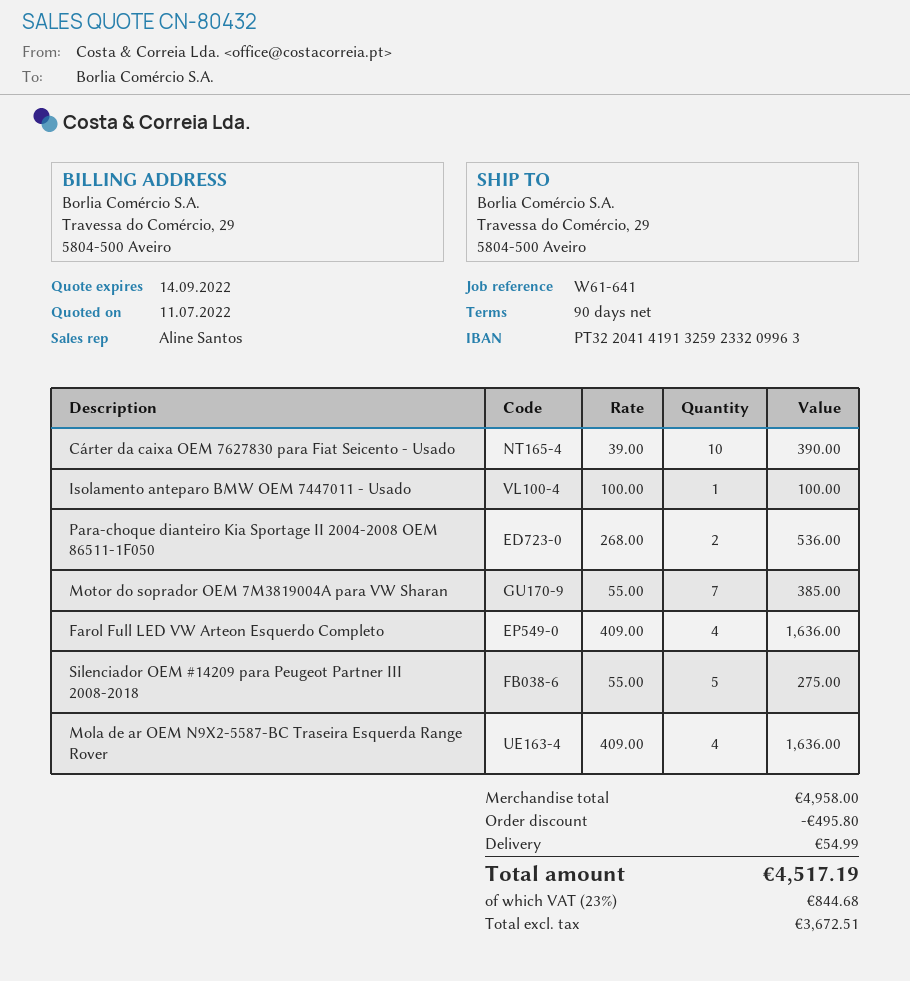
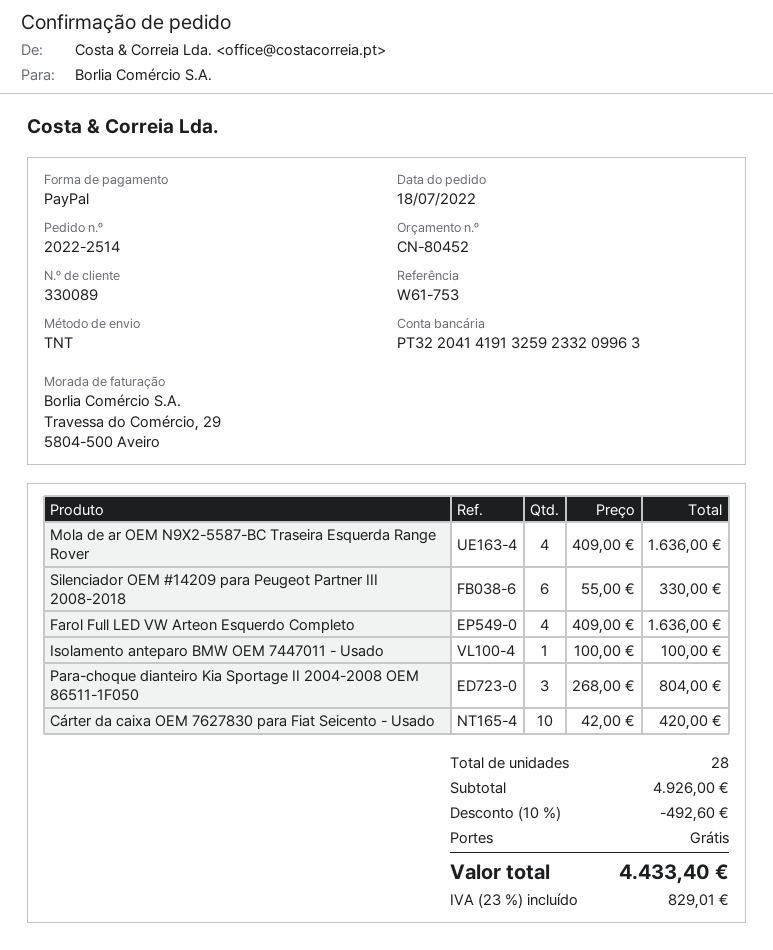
quote number: CN-80432 -> CN-80452
reference: W61-641 -> W61-753
Cárter da caixa OEM 7627830 para Fiat Seicento - Usado: 10 x 39.00 = 390.00 -> 10 x 42.00 = 420.00
Para-choque dianteiro Kia Sportage II 2004-2008 OEM 86511-1F050: 2 x 268.00 = 536.00 -> 3 x 268.00 = 804.00
Motor do soprador OEM 7M3819004A para VW Sharan: 7 x 55.00 = 385.00 -> none
Silenciador OEM #14209 para Peugeot Partner III 2008-2018: 5 x 55.00 = 275.00 -> 6 x 55.00 = 330.00
subtotal: 4958.00 -> 4926.00
discount: 495.80 -> 492.60
shipping: 54.99 -> 0.00
tax: 23% = 844.68 -> 23% = 829.01
total: 4517.19 -> 4433.40

